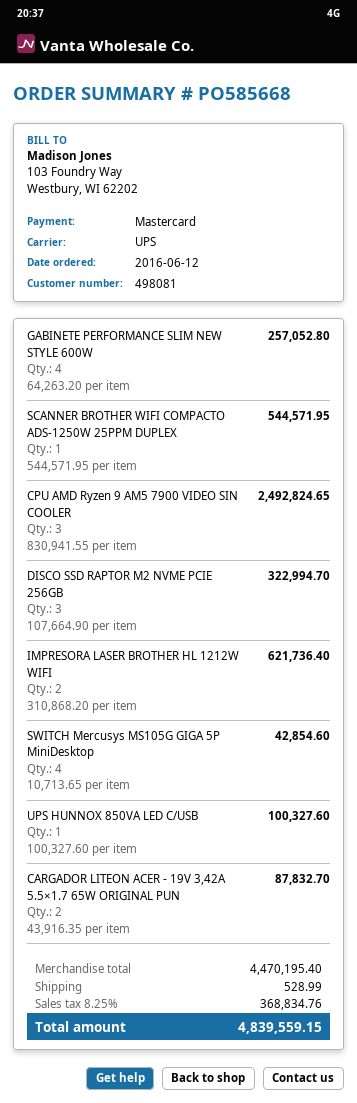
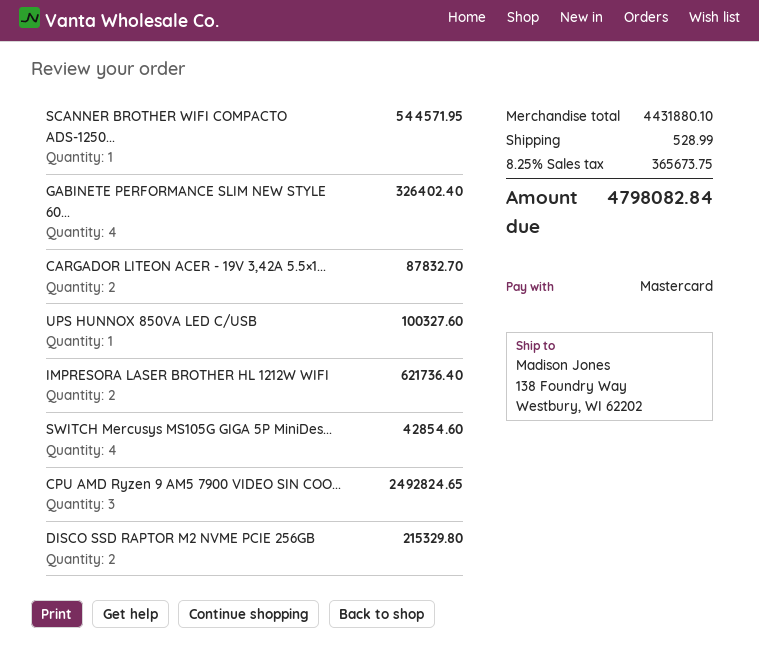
GABINETE PERFORMANCE SLIM NEW STYLE 600W: 4 for 257052.80 -> 4 for 326402.40
DISCO SSD RAPTOR M2 NVME PCIE 256GB: 3 for 322994.70 -> 2 for 215329.80
subtotal: 4470195.40 -> 4431880.10
tax: 8.25% = 368834.76 -> 8.25% = 365673.75
total: 4839559.15 -> 4798082.84

